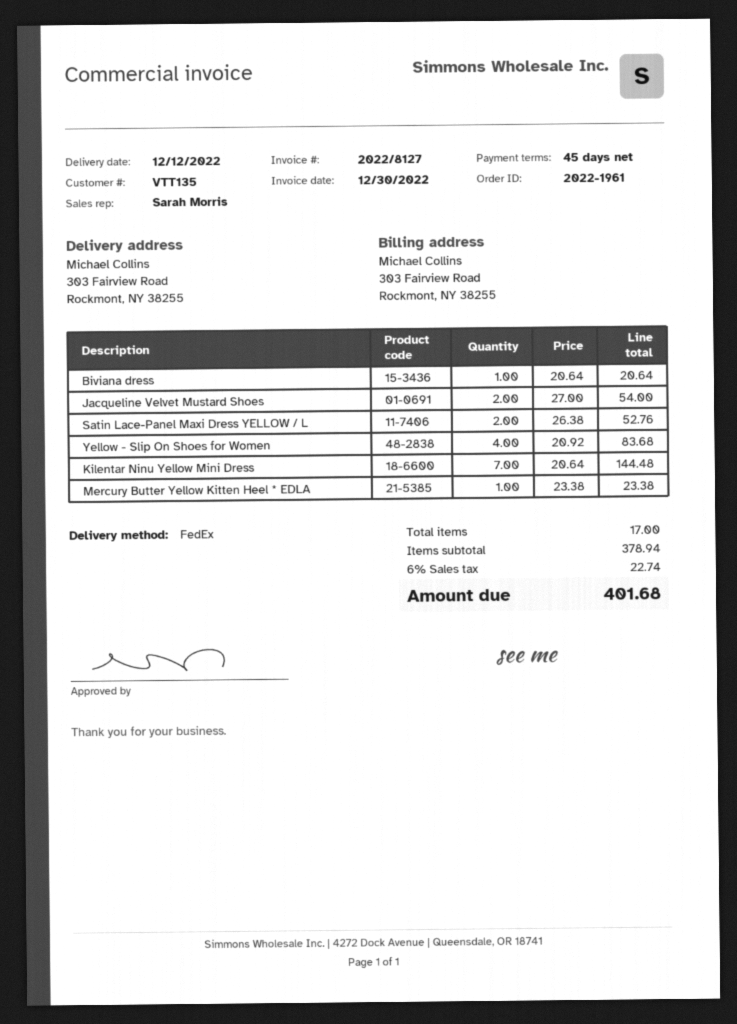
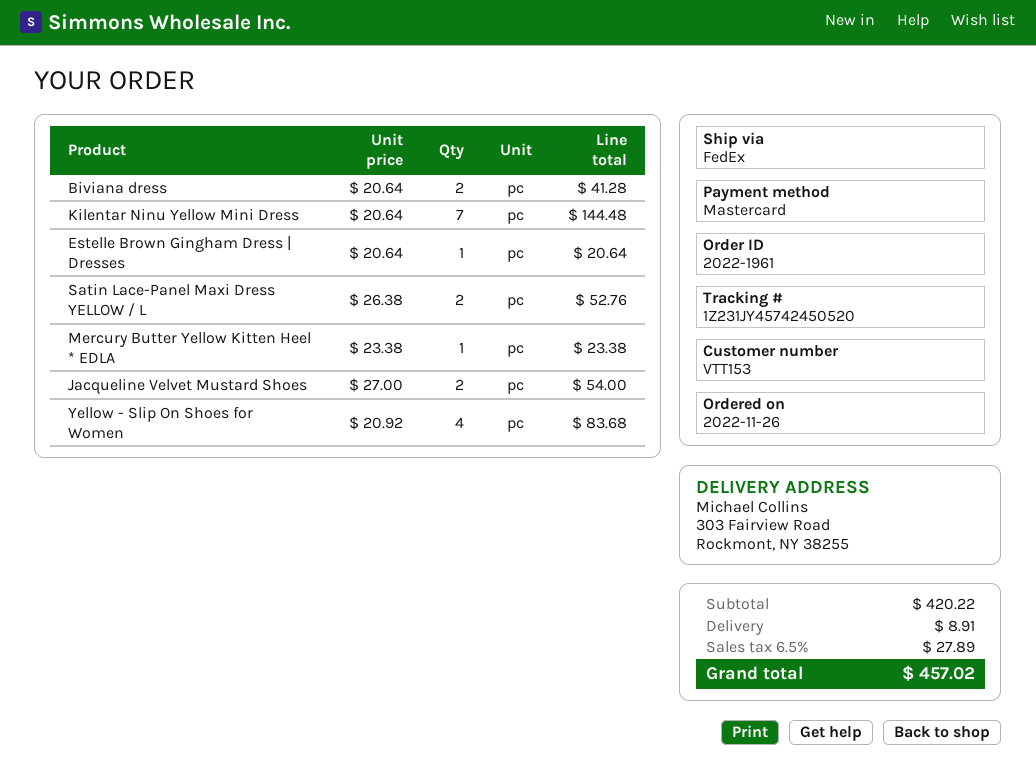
customer number: VTT135 -> VTT153
Biviana dress: 1 x 20.64 = 20.64 -> 2 x 20.64 = 41.28
Estelle Brown Gingham Dress | Dresses: none -> 1 x 20.64 = 20.64
subtotal: 378.94 -> 420.22
shipping: none -> 8.91
tax: 6% = 22.74 -> 6.5% = 27.89
total: 401.68 -> 457.02

